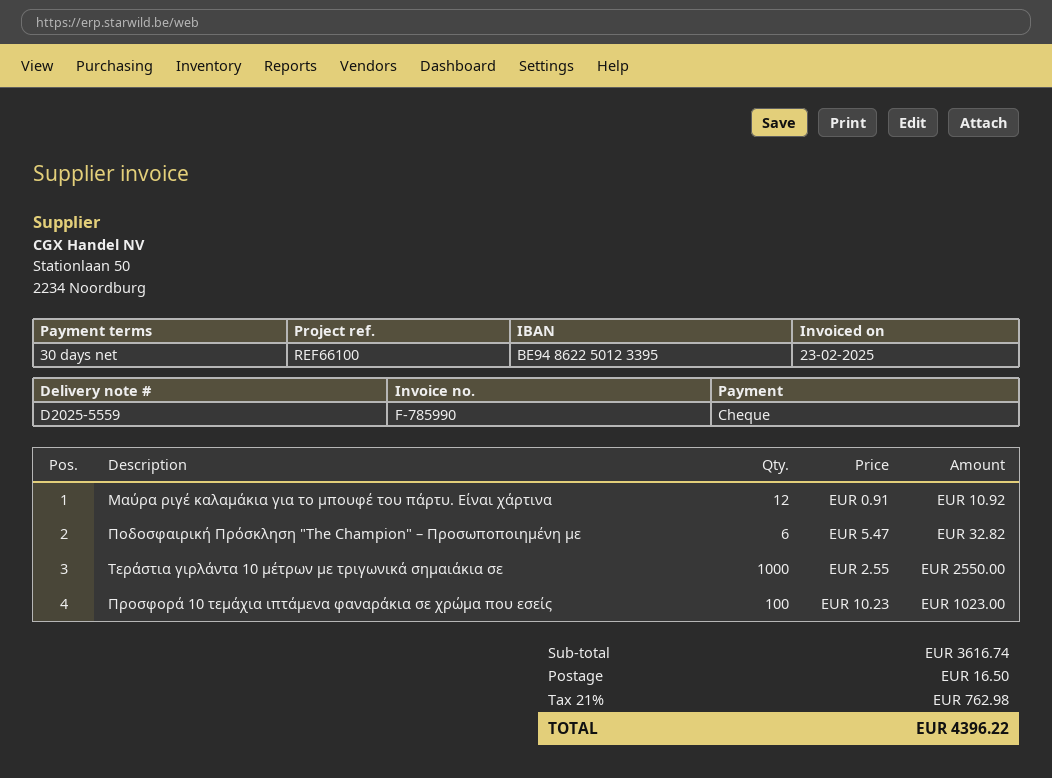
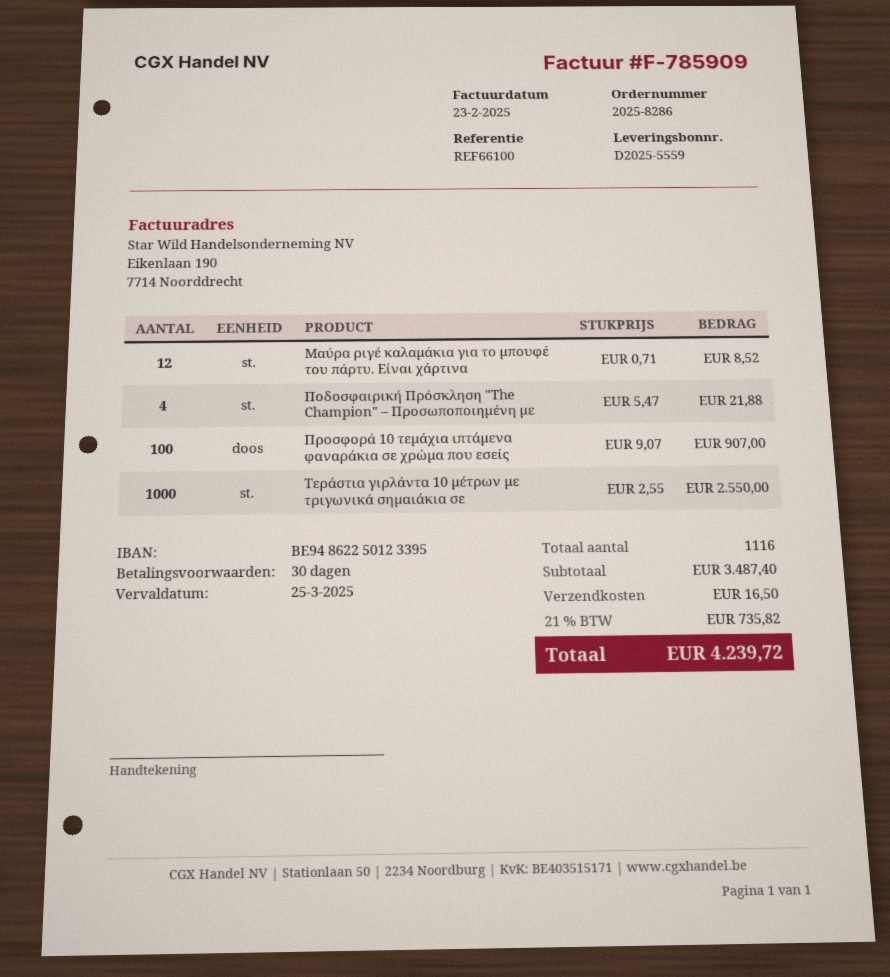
invoice number: F-785990 -> F-785909
Μαύρα ριγέ καλαμάκια για το μπουφέ του πάρτυ. Είναι χάρτινα: 12 x 0.91 = 10.92 -> 12 x 0.71 = 8.52
Ποδοσφαιρική Πρόσκληση "The Champion" – Προσωποποιημένη με: 6 x 5.47 = 32.82 -> 4 x 5.47 = 21.88
Προσφορά 10 τεμάχια ιπτάμενα φαναράκια σε χρώμα που εσείς: 100 x 10.23 = 1023.00 -> 100 x 9.07 = 907.00
subtotal: 3616.74 -> 3487.40
tax: 21% = 762.98 -> 21% = 735.82
total: 4396.22 -> 4239.72

